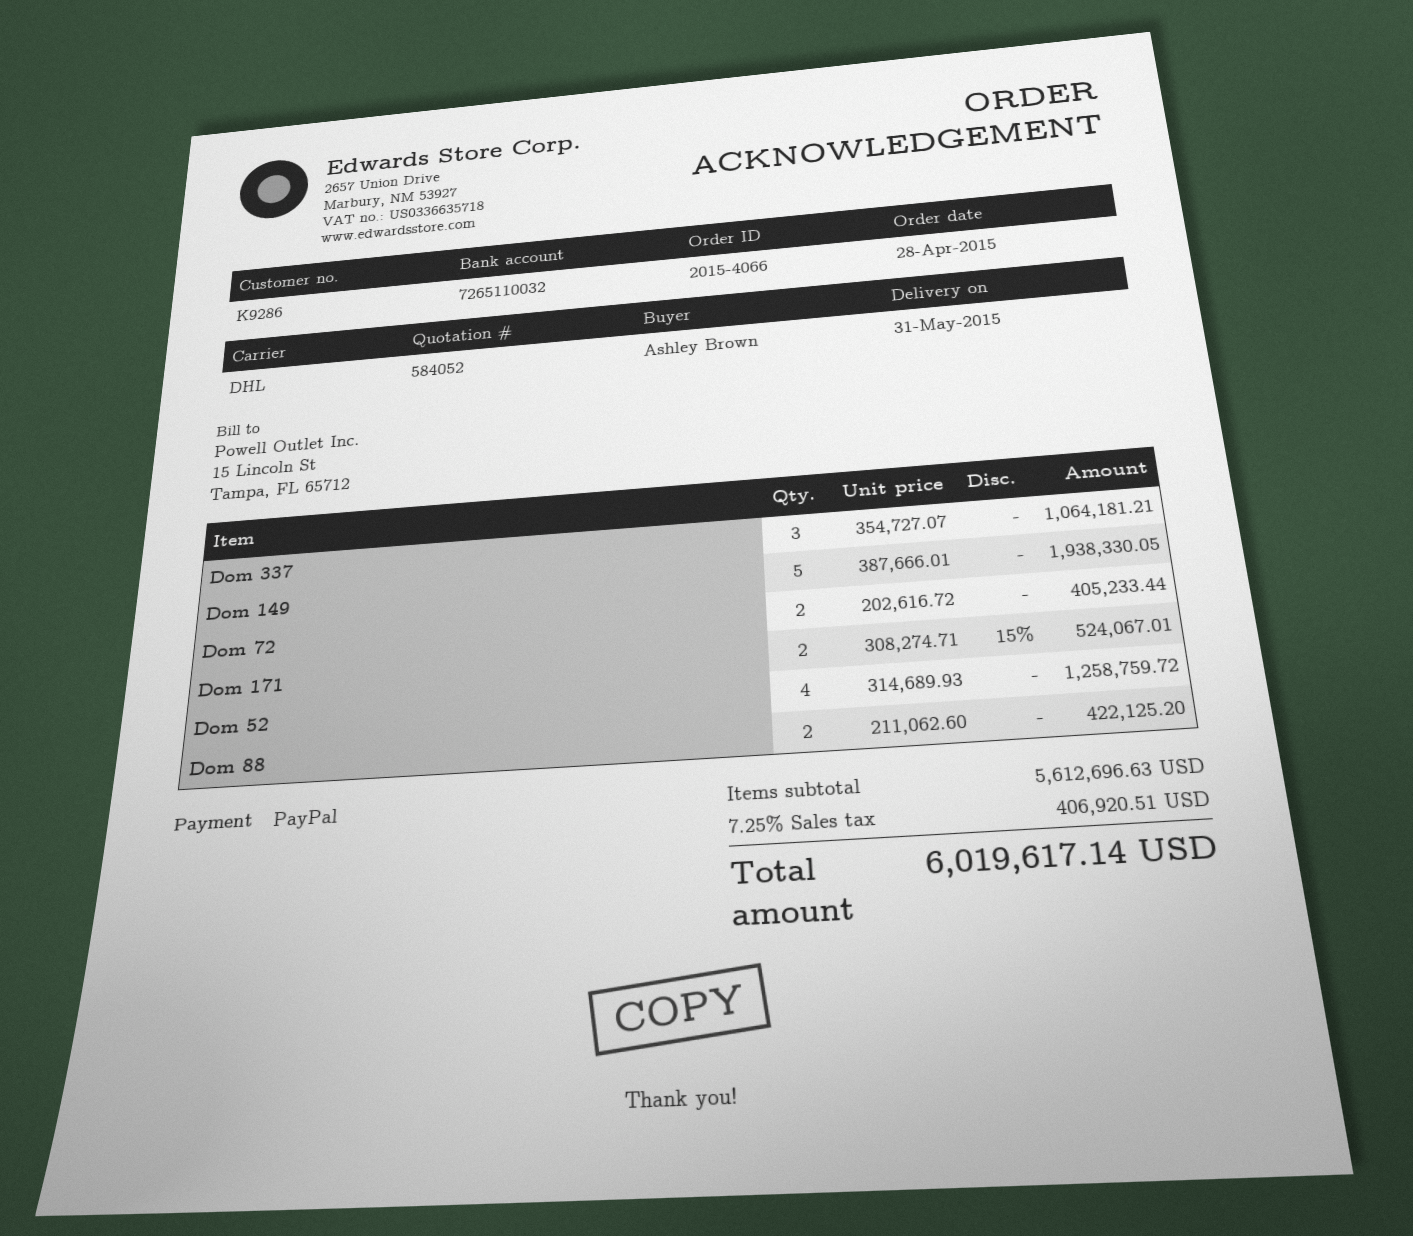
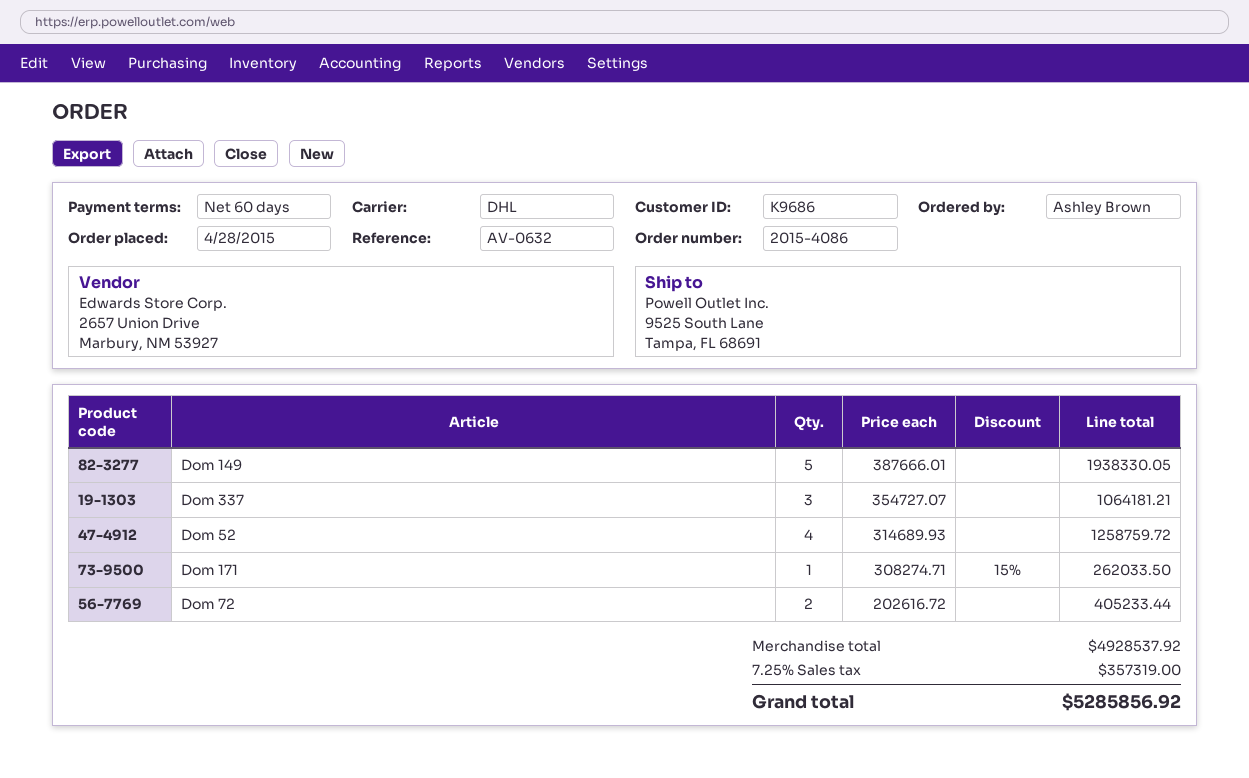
order number: 2015-4066 -> 2015-4086
customer number: K9286 -> K9686
Dom 171: 2 x 308274.71 - 15% = 524067.01 -> 1 x 308274.71 - 15% = 262033.50
Dom 88: 2 x 211062.60 = 422125.20 -> none
subtotal: 5612696.63 -> 4928537.92
tax: 7.25% = 406920.51 -> 7.25% = 357319.00
total: 6019617.14 -> 5285856.92

